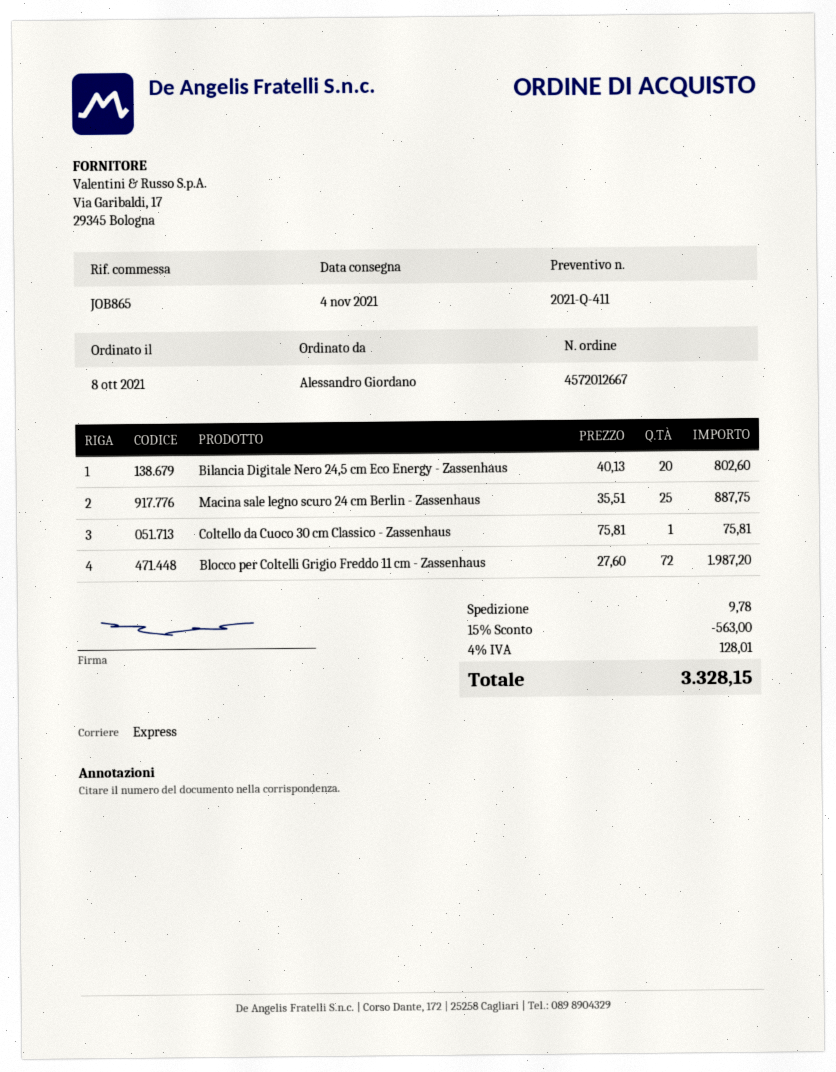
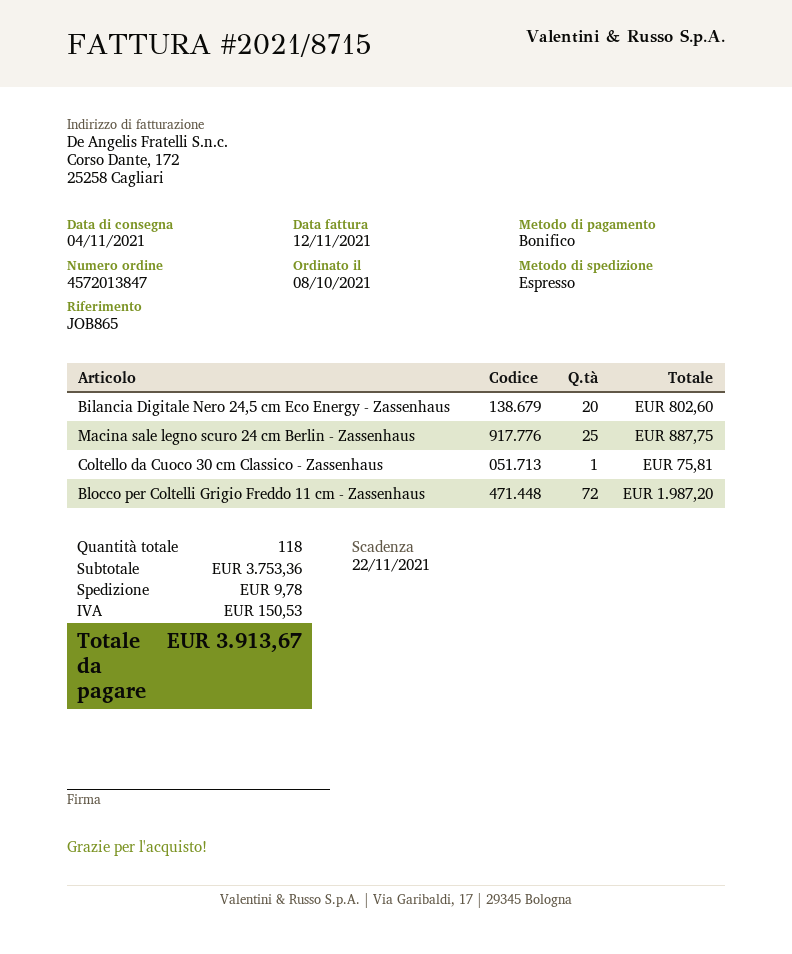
order number: 4572012667 -> 4572013847
discount: 15% = 563.00 -> none
tax: 128.01 -> 150.53
total: 3328.15 -> 3913.67

